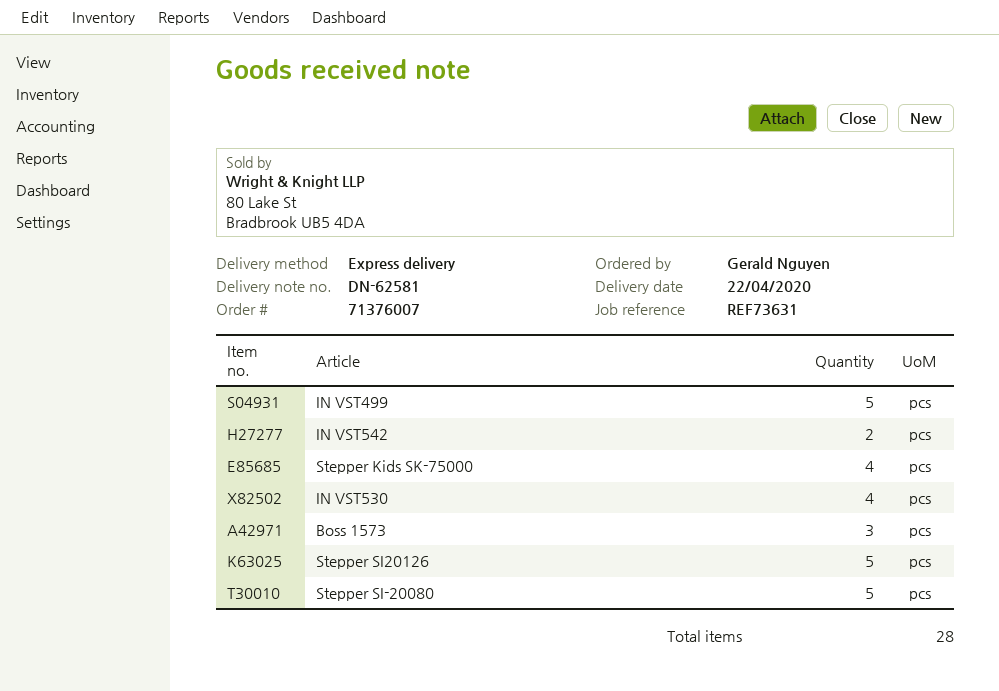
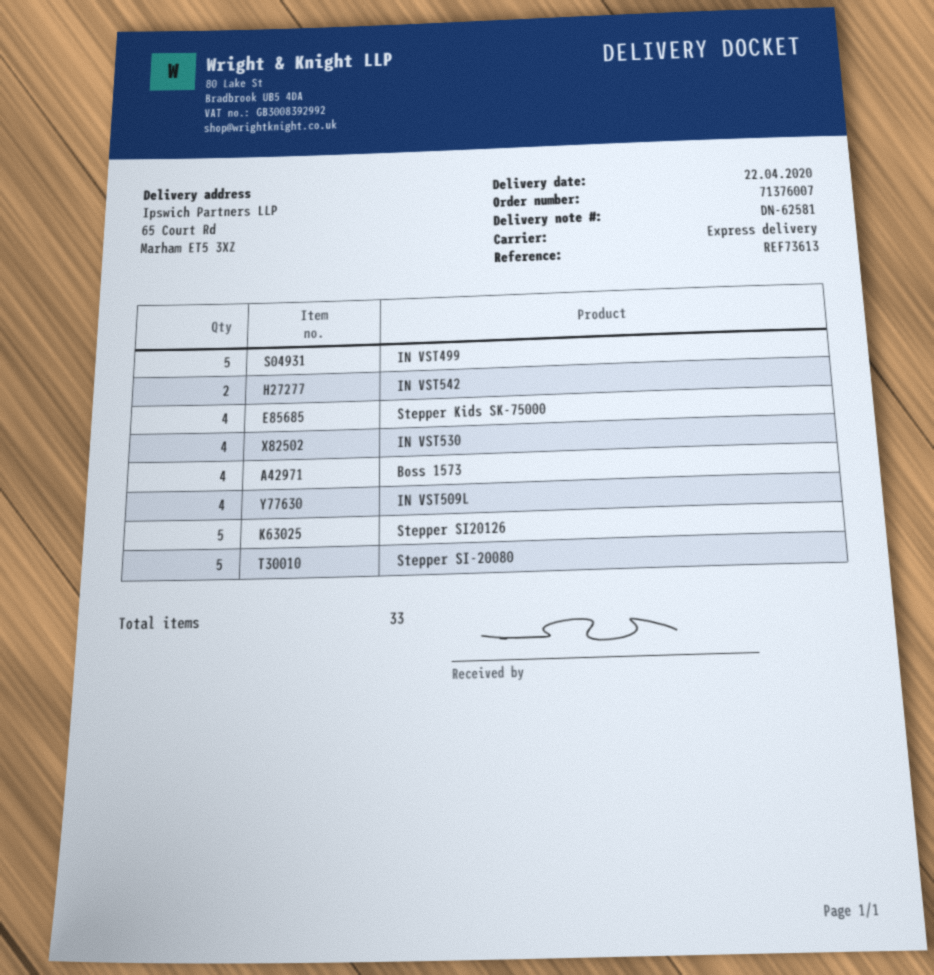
reference: REF73631 -> REF73613
Boss 1573: 3 -> 4
IN VST509L: none -> 4
total quantity: 28 -> 33

